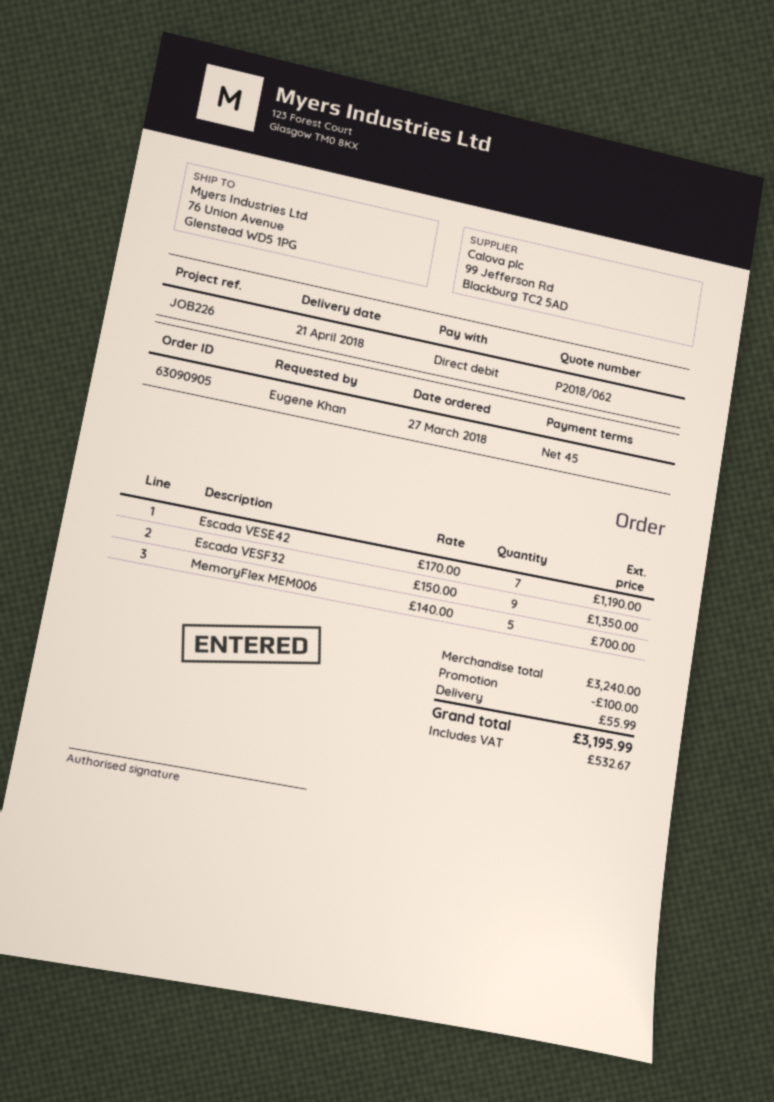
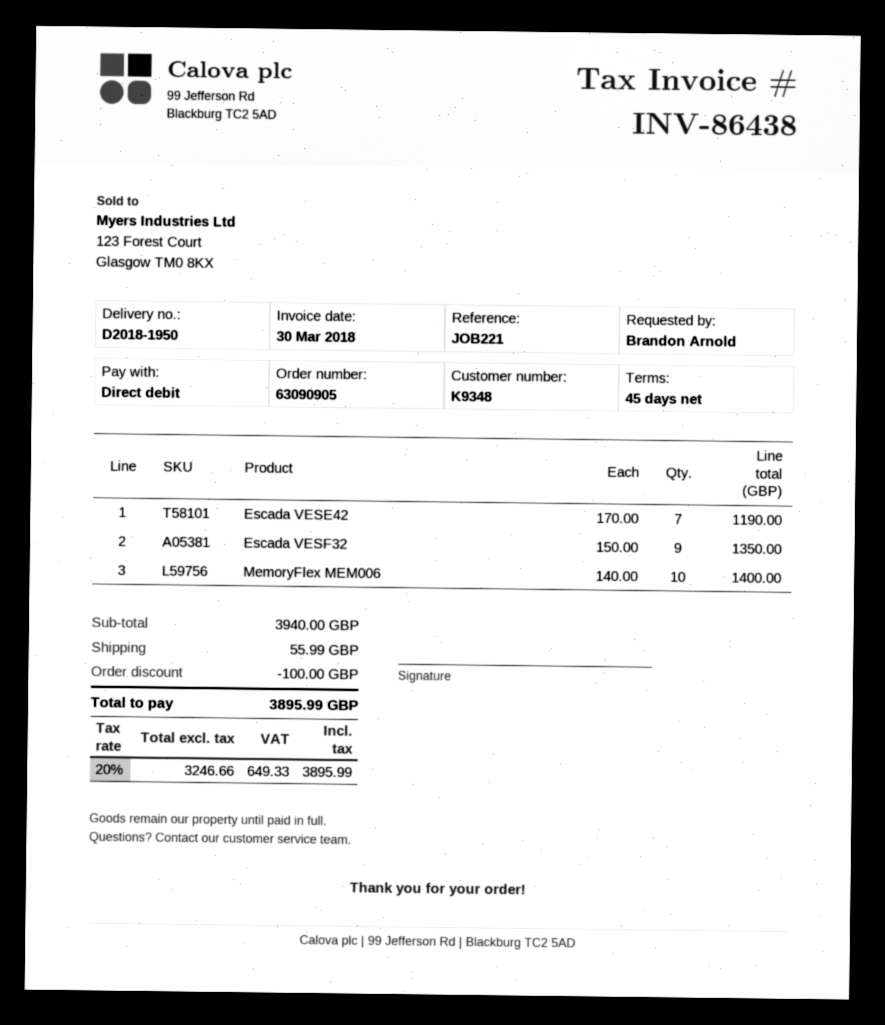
reference: JOB226 -> JOB221
ordered by: Eugene Khan -> Brandon Arnold
MemoryFlex MEM006: 5 x 140.00 = 700.00 -> 10 x 140.00 = 1400.00
subtotal: 3240.00 -> 3940.00
tax: 532.67 -> 649.33
total: 3195.99 -> 3895.99

